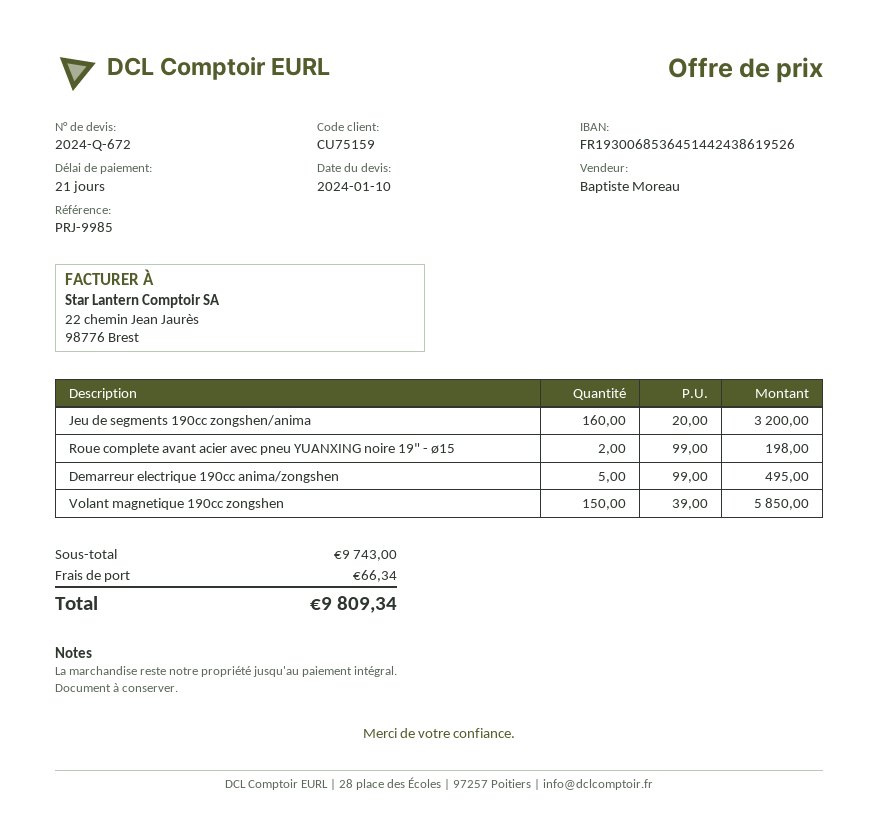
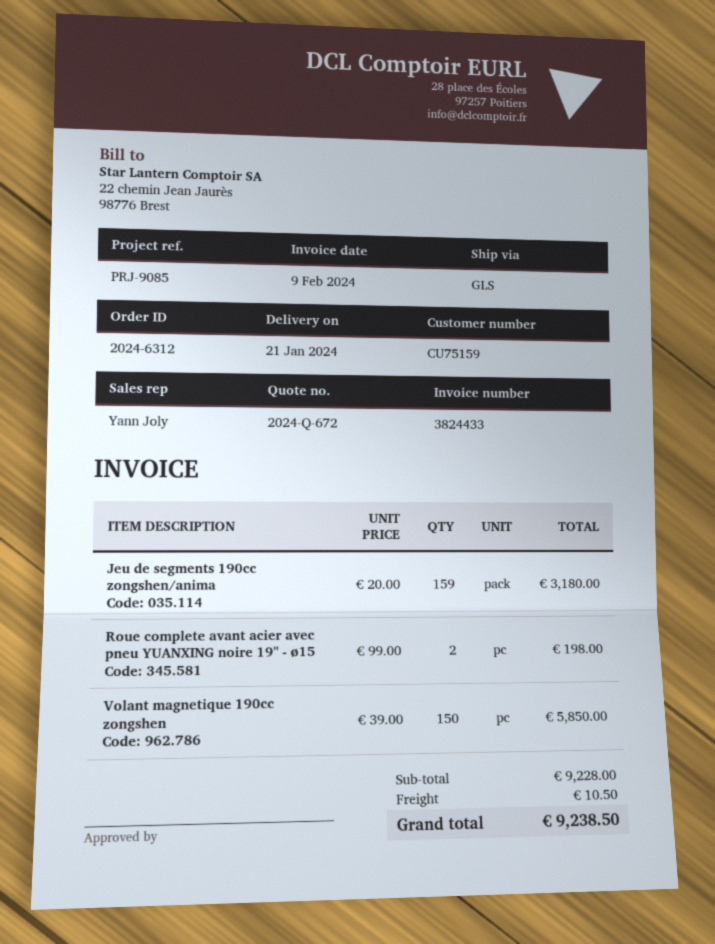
reference: PRJ-9985 -> PRJ-9085
sales rep: Baptiste Moreau -> Yann Joly
Jeu de segments 190cc zongshen/anima: 160 x 20.00 = 3200.00 -> 159 x 20.00 = 3180.00
Demarreur electrique 190cc anima/zongshen: 5 x 99.00 = 495.00 -> none
subtotal: 9743.00 -> 9228.00
shipping: 66.34 -> 10.50
total: 9809.34 -> 9238.50

